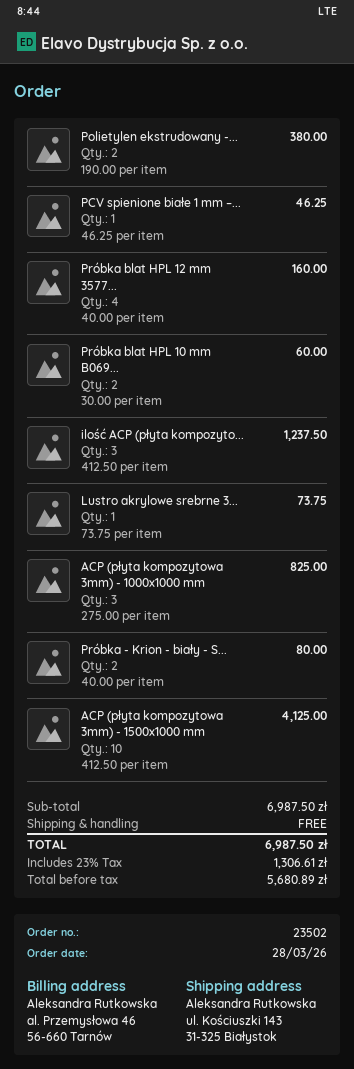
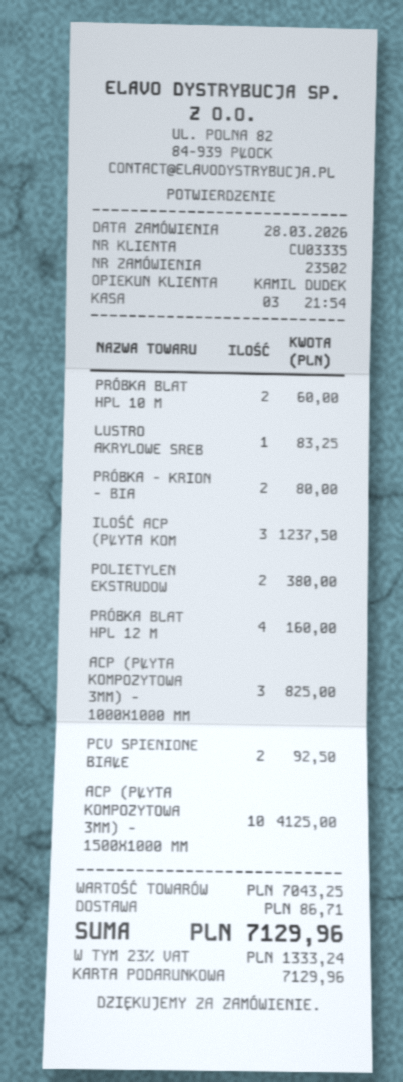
PCV spienione białe 1 mm –...: 1 for 46.25 -> 2 for 92.50
Lustro akrylowe srebrne 3...: 1 for 73.75 -> 1 for 83.25
subtotal: 6987.50 -> 7043.25
shipping: 0.00 -> 86.71
tax: 23% = 1306.61 -> 23% = 1333.24
total: 6987.50 -> 7129.96

